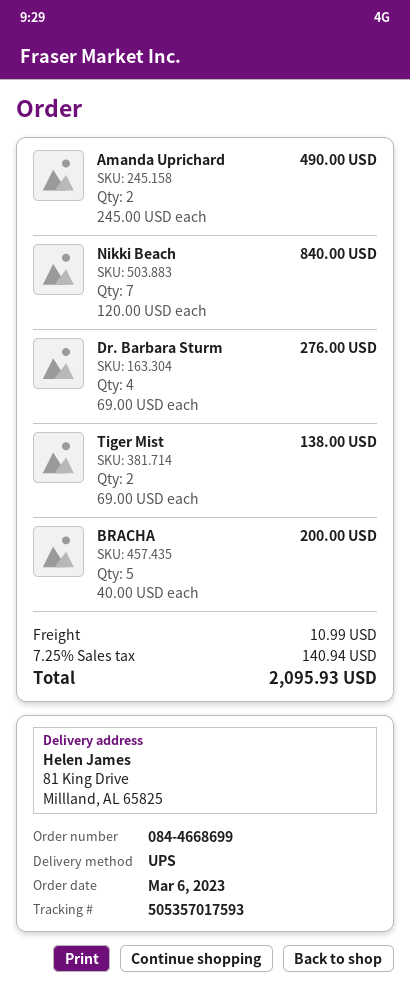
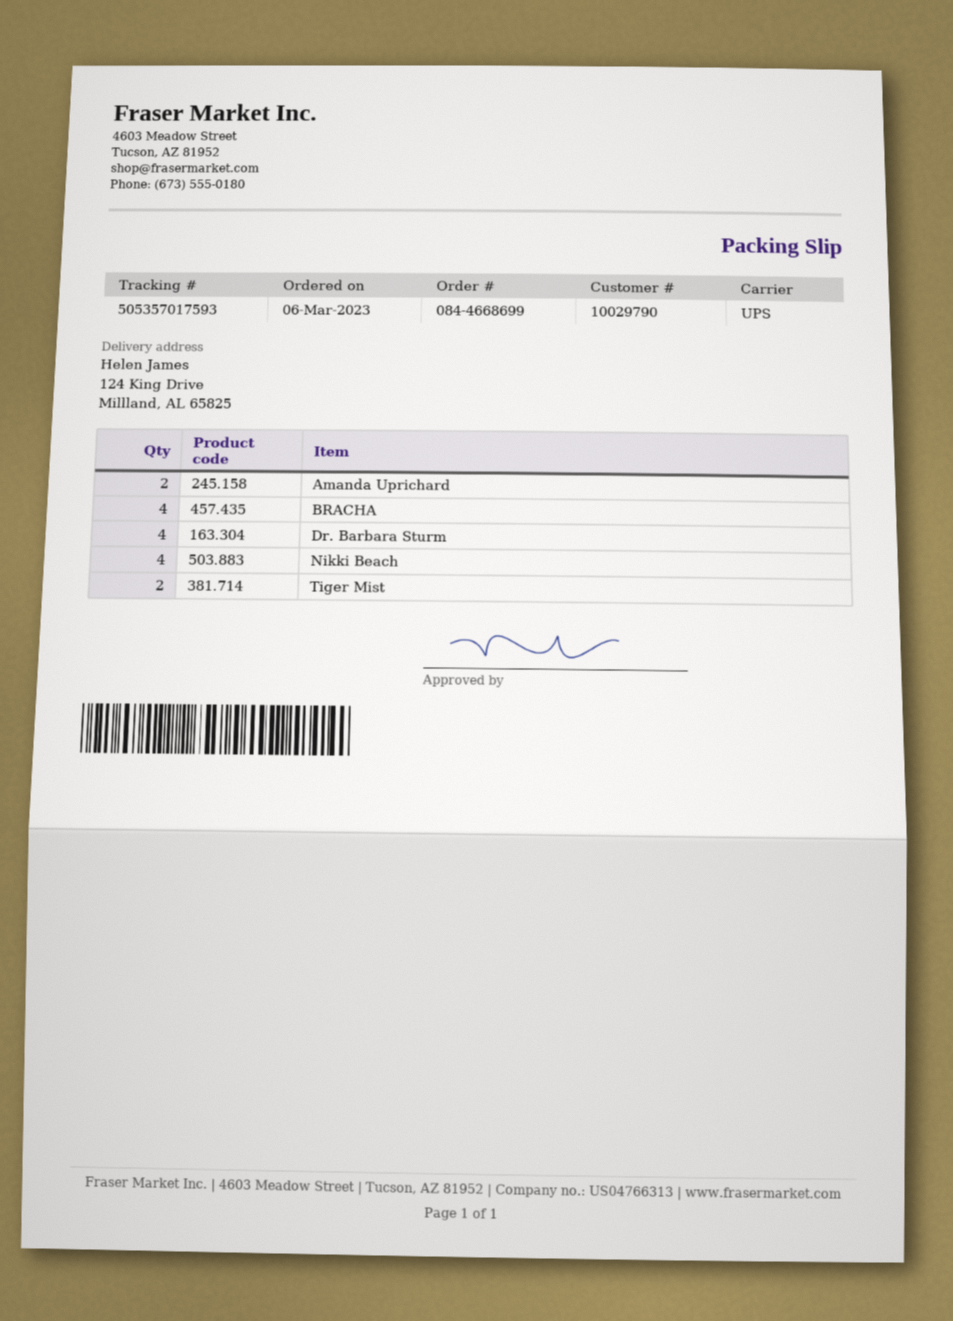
ship to: 81 King Drive, Millland, AL 65825 -> 124 King Drive, Millland, AL 65825
Nikki Beach: 7 -> 4
BRACHA: 5 -> 4

